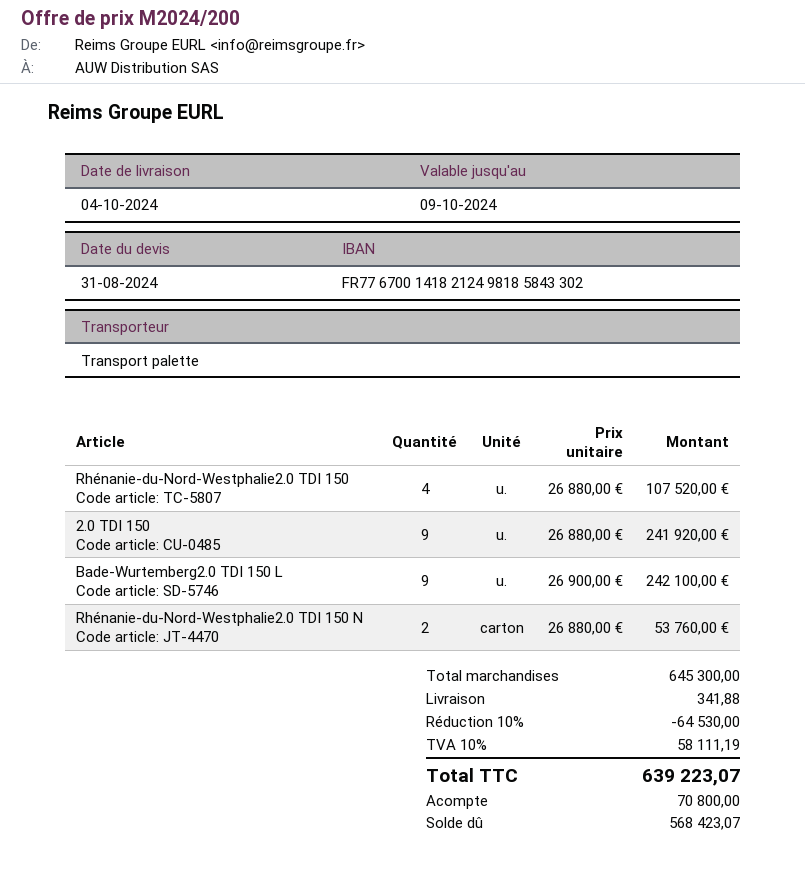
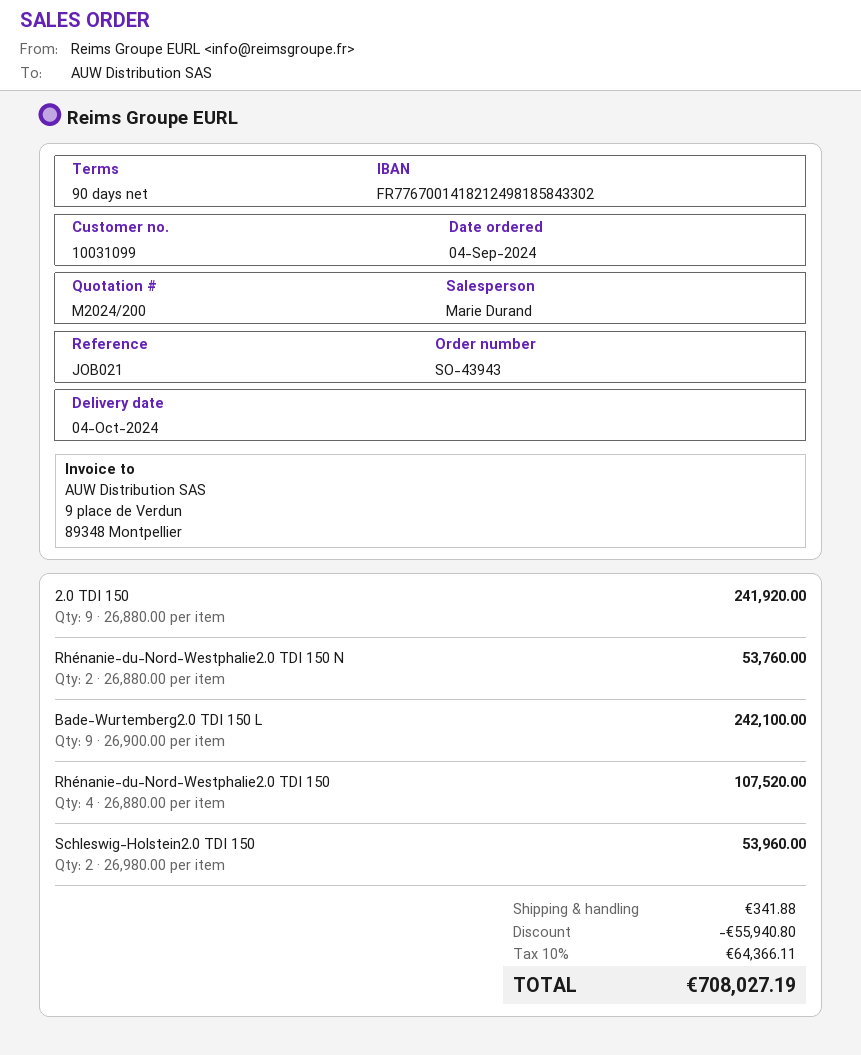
Schleswig-Holstein2.0 TDI 150: none -> 2 x 26980.00 = 53960.00
discount: 64530.00 -> 55940.80
tax: 10% = 58111.19 -> 10% = 64366.11
total: 639223.07 -> 708027.19

